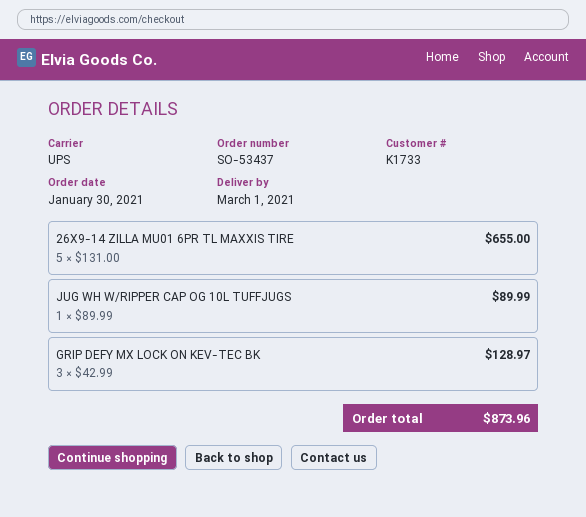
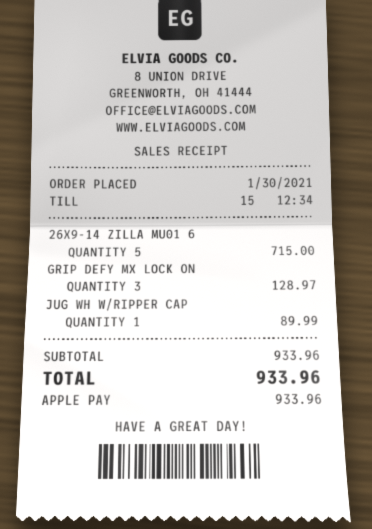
26X9-14 ZILLA MU01 6PR TL MAXXIS TIRE: 5 for 655.00 -> 5 for 715.00
total: 873.96 -> 933.96

